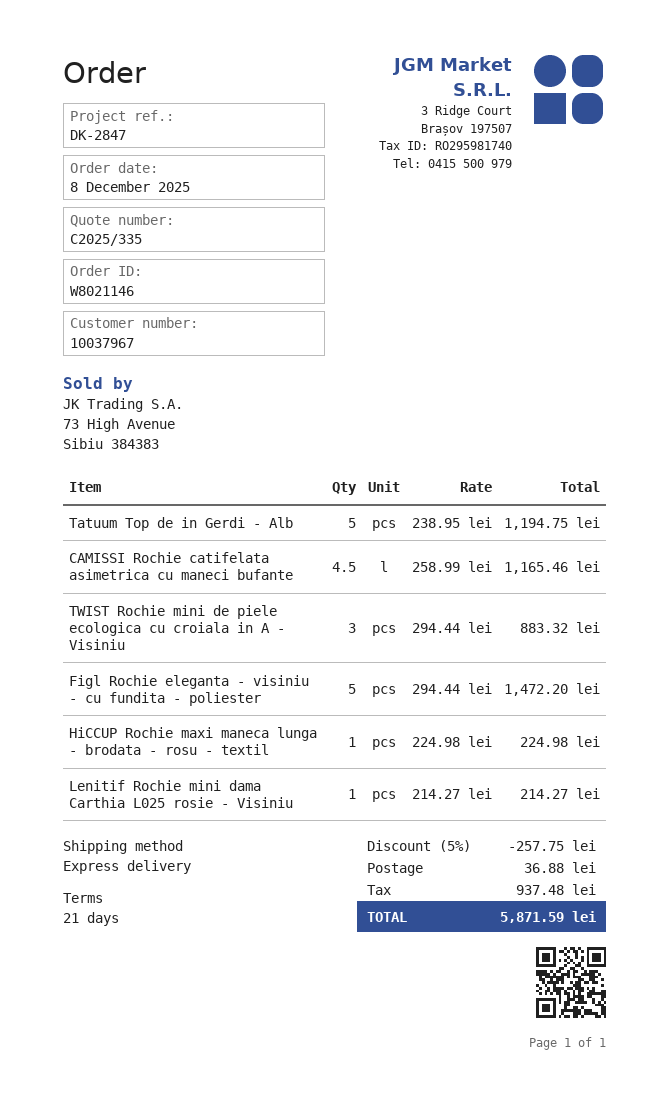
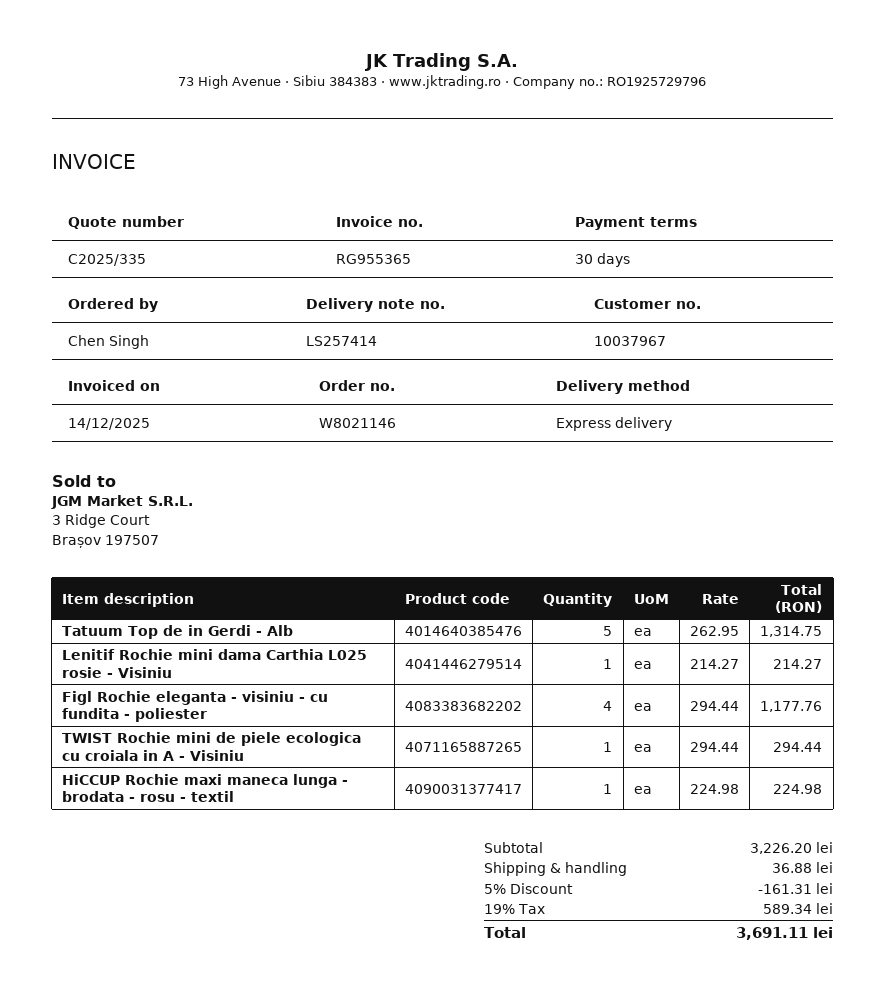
payment terms: 21 days -> 30 days
Tatuum Top de in Gerdi - Alb: 5 x 238.95 = 1194.75 -> 5 x 262.95 = 1314.75
CAMISSI Rochie catifelata asimetrica cu maneci bufante: 4.5 x 258.99 = 1165.46 -> none
TWIST Rochie mini de piele ecologica cu croiala in A - Visiniu: 3 x 294.44 = 883.32 -> 1 x 294.44 = 294.44
Figl Rochie eleganta - visiniu - cu fundita - poliester: 5 x 294.44 = 1472.20 -> 4 x 294.44 = 1177.76
discount: 5% = 257.75 -> 5% = 161.31
tax: 937.48 -> 589.34
total: 5871.59 -> 3691.11

